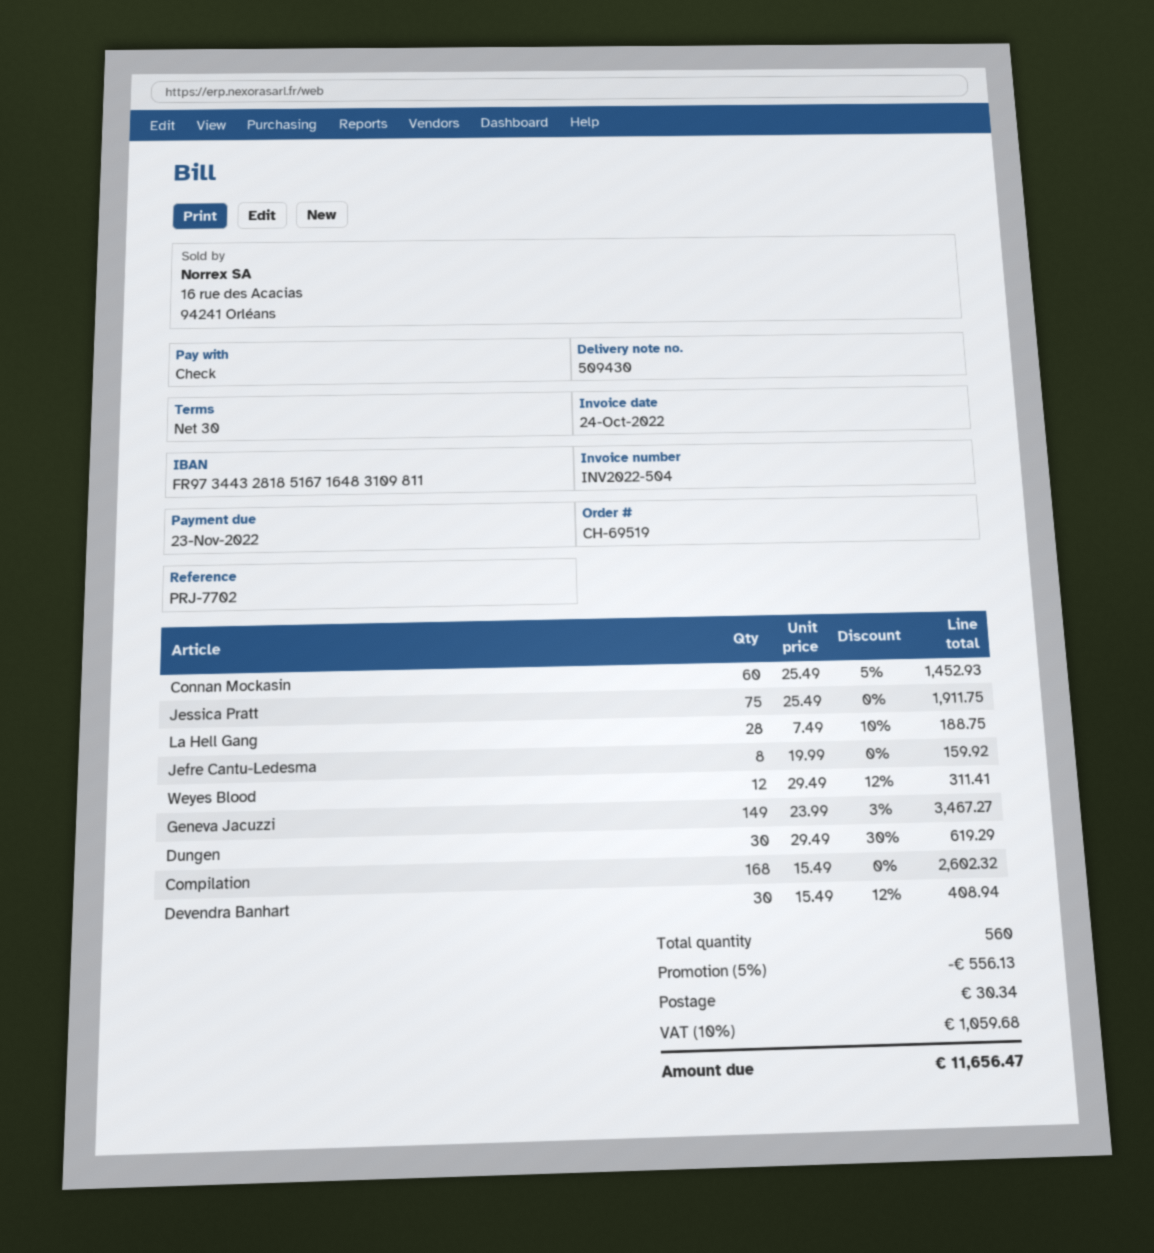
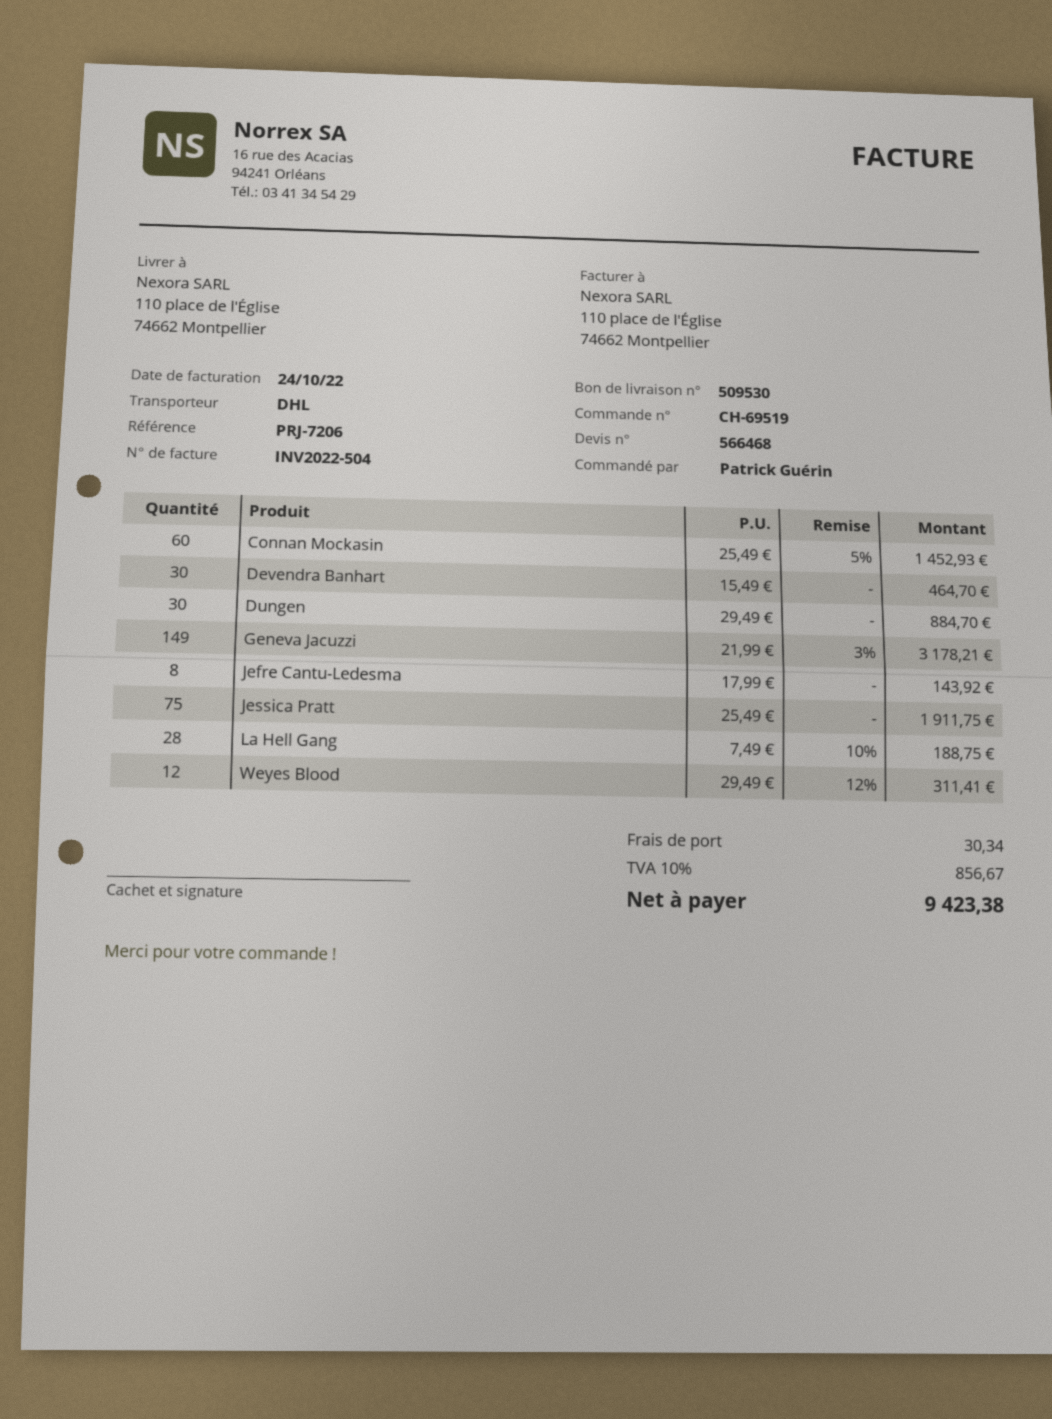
delivery note number: 509430 -> 509530
reference: PRJ-7702 -> PRJ-7206
Jefre Cantu-Ledesma: 8 x 19.99 = 159.92 -> 8 x 17.99 = 143.92
Geneva Jacuzzi: 149 x 23.99 - 3% = 3467.27 -> 149 x 21.99 - 3% = 3178.21
Dungen: 30 x 29.49 - 30% = 619.29 -> 30 x 29.49 = 884.70
Compilation: 168 x 15.49 = 2602.32 -> none
Devendra Banhart: 30 x 15.49 - 12% = 408.94 -> 30 x 15.49 = 464.70
discount: 5% = 556.13 -> none
tax: 10% = 1059.68 -> 10% = 856.67
total: 11656.47 -> 9423.38

